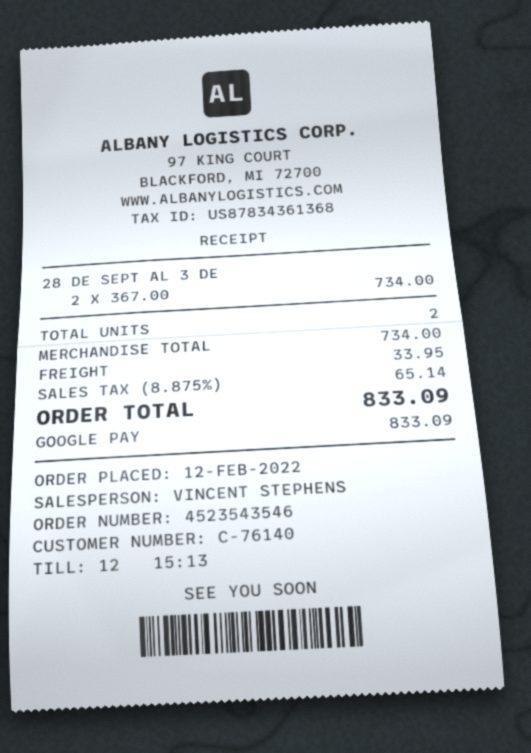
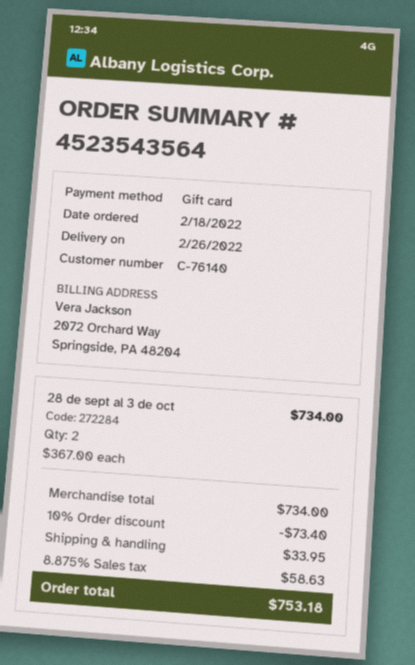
order number: 4523543546 -> 4523543564
order date: 2022-02-12 -> 2022-02-18
payment method: Google Pay -> gift card
discount: none -> 10% = 73.40
tax: 8.875% = 65.14 -> 8.875% = 58.63
total: 833.09 -> 753.18

